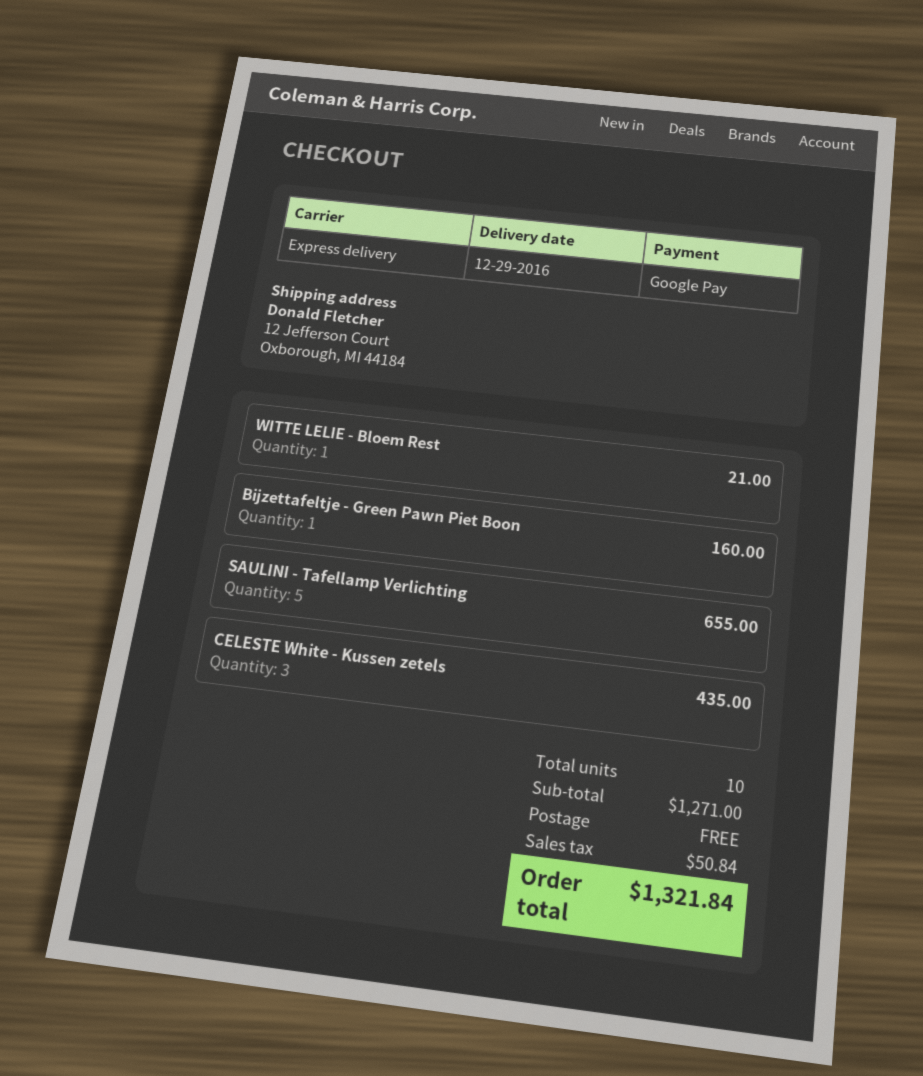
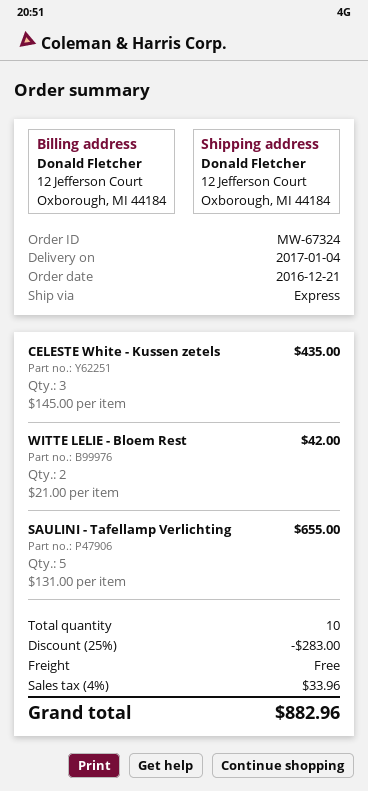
delivery date: 2016-12-29 -> 2017-01-04
WITTE LELIE - Bloem Rest: 1 for 21.00 -> 2 for 42.00
Bijzettafeltje - Green Pawn Piet Boon: 1 for 160.00 -> none
discount: none -> 25% = 283.00
tax: 50.84 -> 33.96
total: 1321.84 -> 882.96

